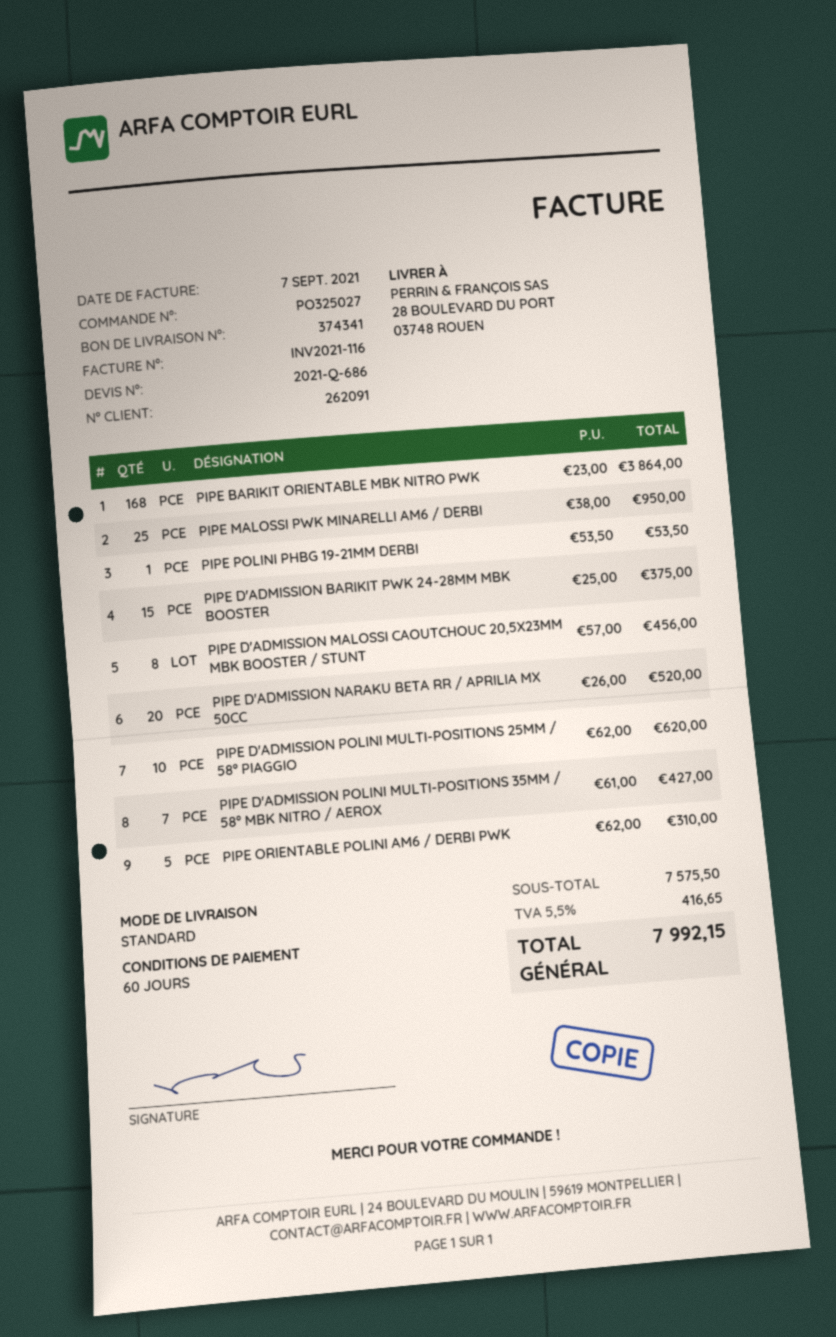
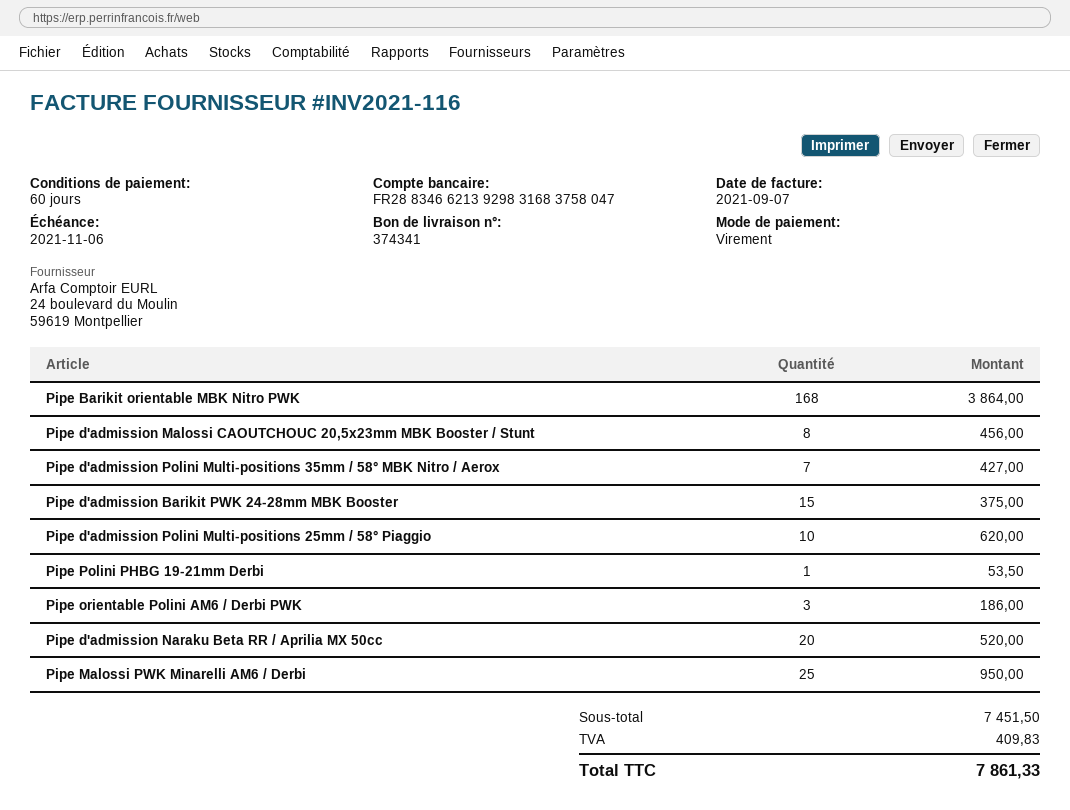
PIPE ORIENTABLE POLINI AM6 / DERBI PWK: 5 for 310.00 -> 3 for 186.00
subtotal: 7575.50 -> 7451.50
tax: 416.65 -> 409.83
total: 7992.15 -> 7861.33

